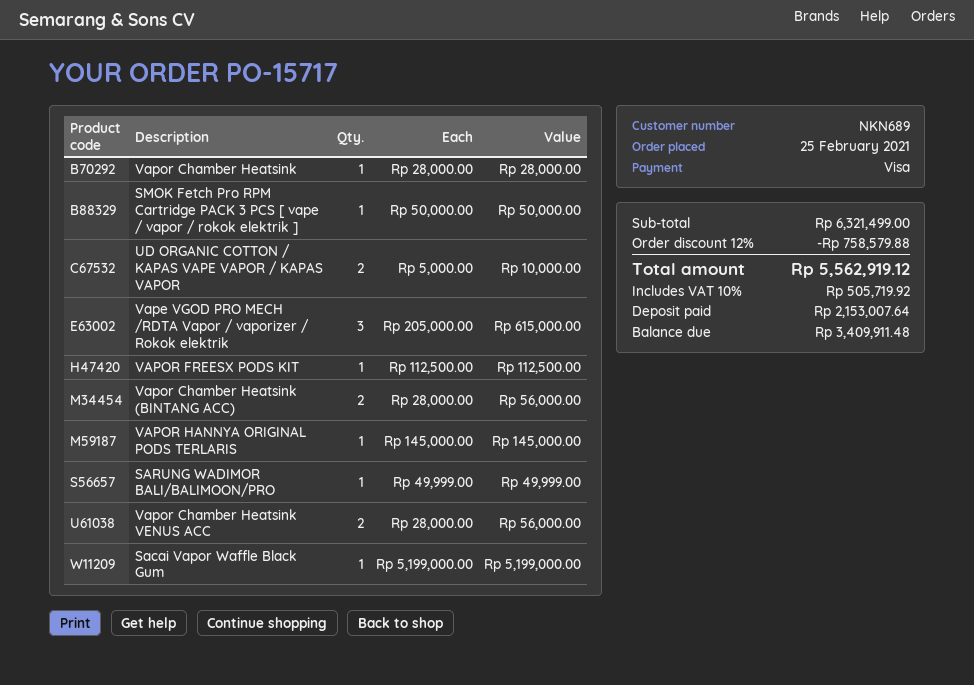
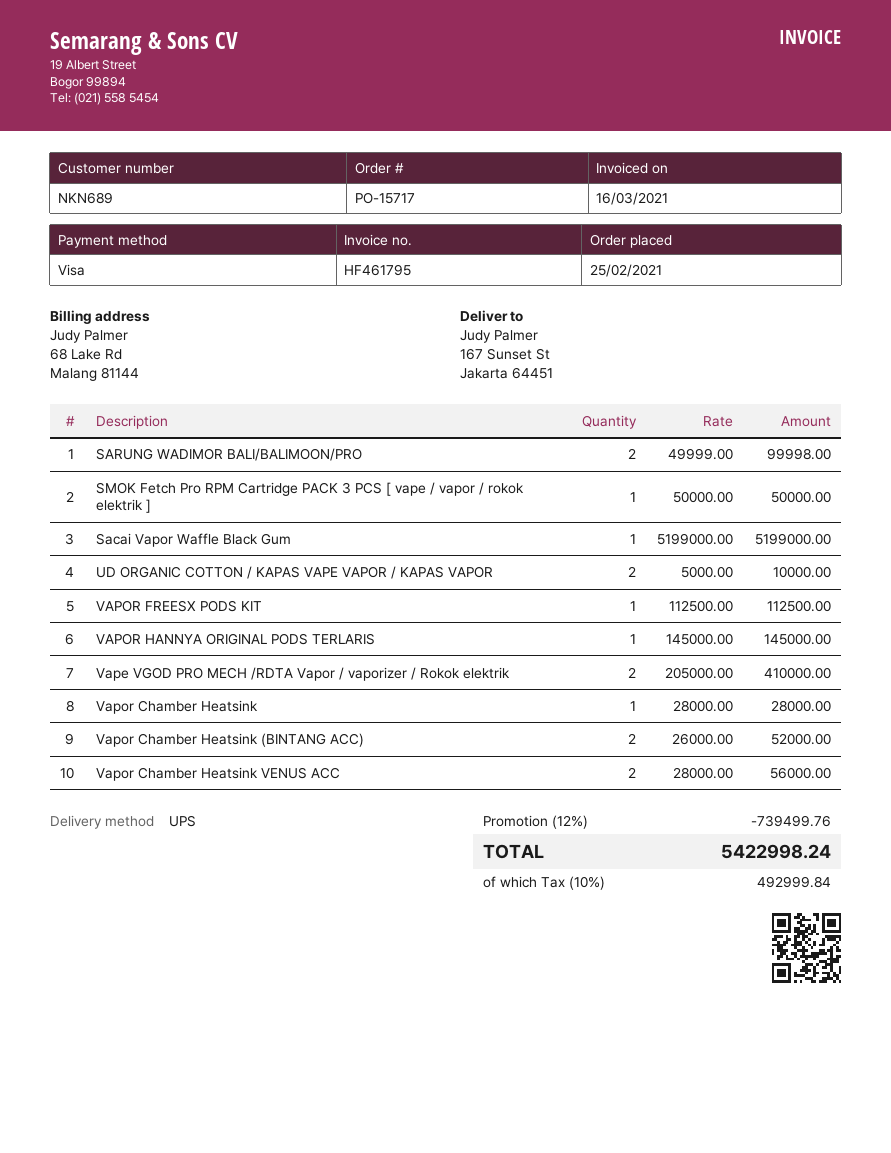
Vape VGOD PRO MECH /RDTA Vapor / vaporizer / Rokok elektrik: 3 x 205000.00 = 615000.00 -> 2 x 205000.00 = 410000.00
Vapor Chamber Heatsink (BINTANG ACC): 2 x 28000.00 = 56000.00 -> 2 x 26000.00 = 52000.00
SARUNG WADIMOR BALI/BALIMOON/PRO: 1 x 49999.00 = 49999.00 -> 2 x 49999.00 = 99998.00
discount: 12% = 758579.88 -> 12% = 739499.76
tax: 10% = 505719.92 -> 10% = 492999.84
total: 5562919.12 -> 5422998.24

